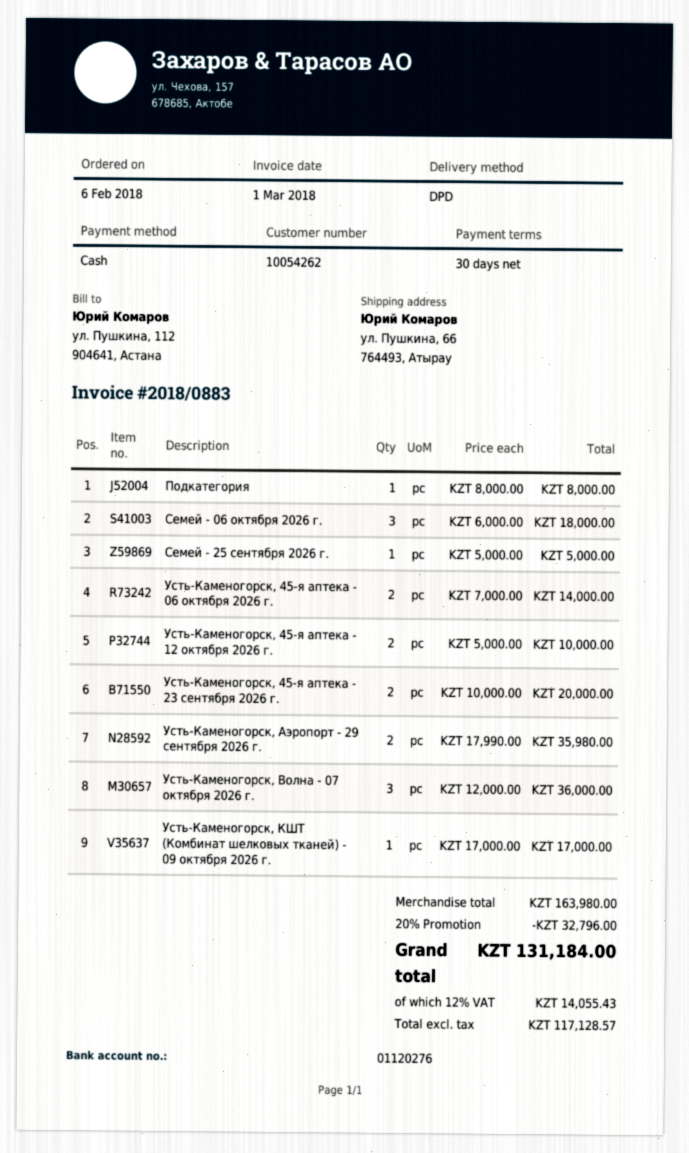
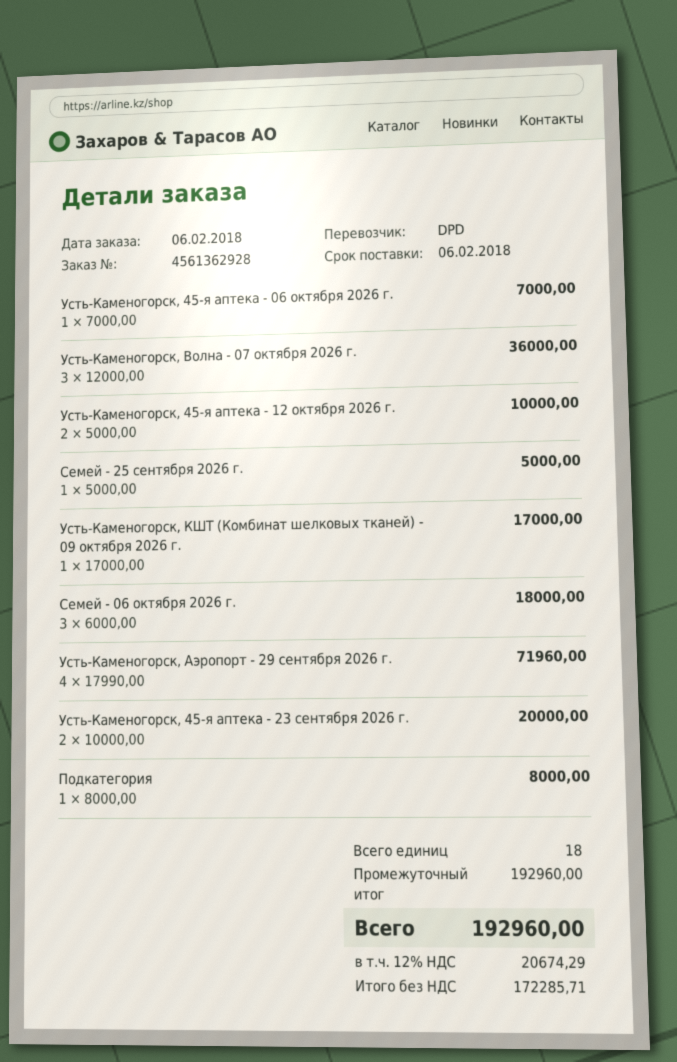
Усть-Каменогорск, 45-я аптека - 06 октября 2026 г.: 2 x 7000.00 = 14000.00 -> 1 x 7000.00 = 7000.00
Усть-Каменогорск, Аэропорт - 29 сентября 2026 г.: 2 x 17990.00 = 35980.00 -> 4 x 17990.00 = 71960.00
subtotal: 163980.00 -> 192960.00
discount: 20% = 32796.00 -> none
net: 117128.57 -> 172285.71
tax: 12% = 14055.43 -> 12% = 20674.29
total: 131184.00 -> 192960.00

